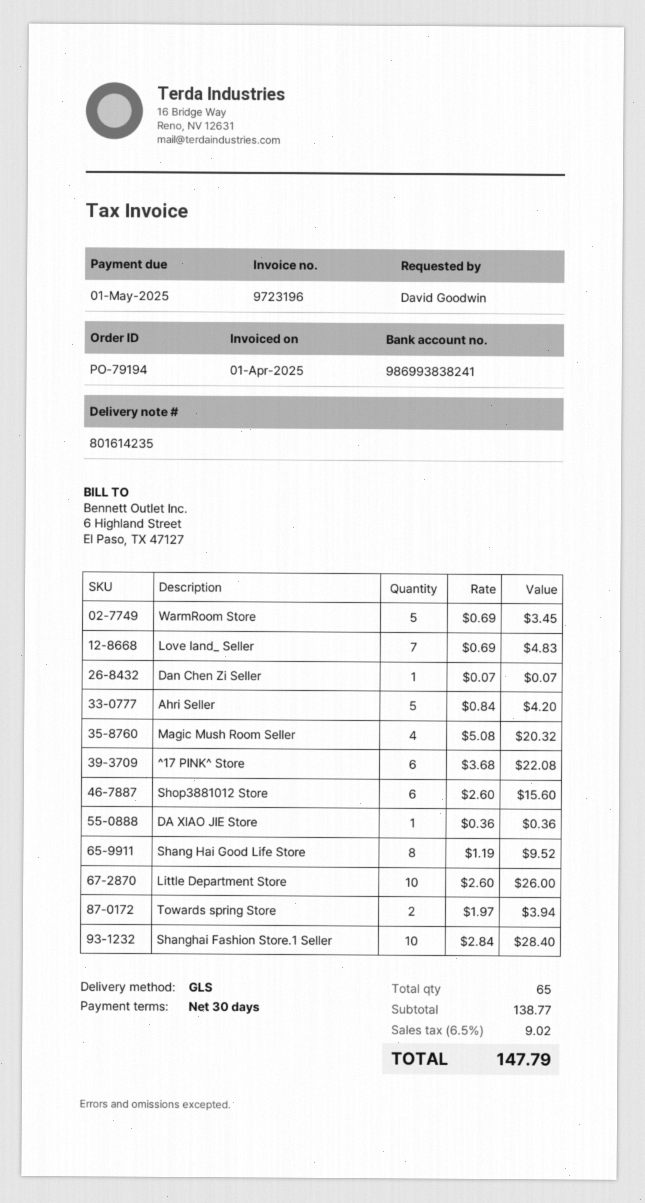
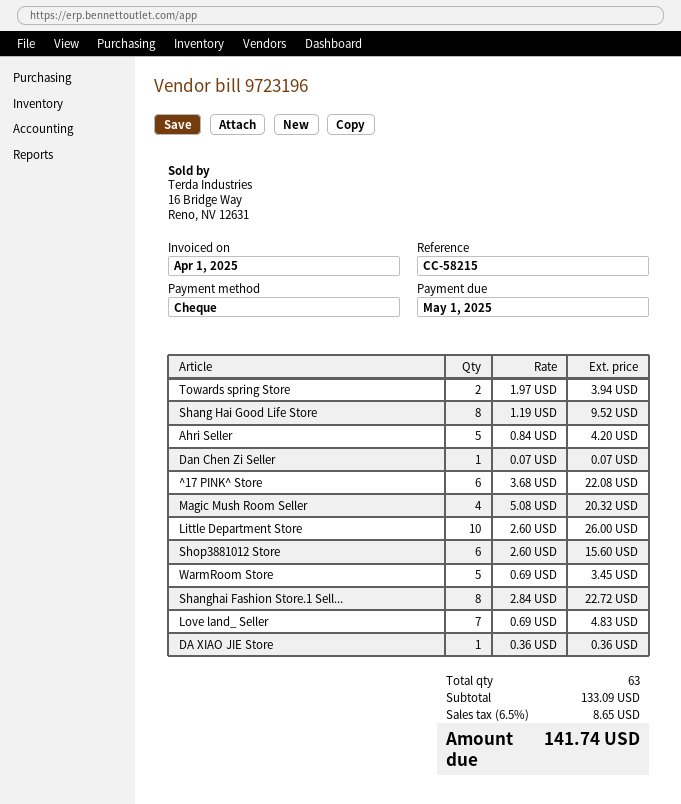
Shanghai Fashion Store.1 Seller: 10 x 2.84 = 28.40 -> 8 x 2.84 = 22.72
total quantity: 65 -> 63
subtotal: 138.77 -> 133.09
tax: 6.5% = 9.02 -> 6.5% = 8.65
total: 147.79 -> 141.74

